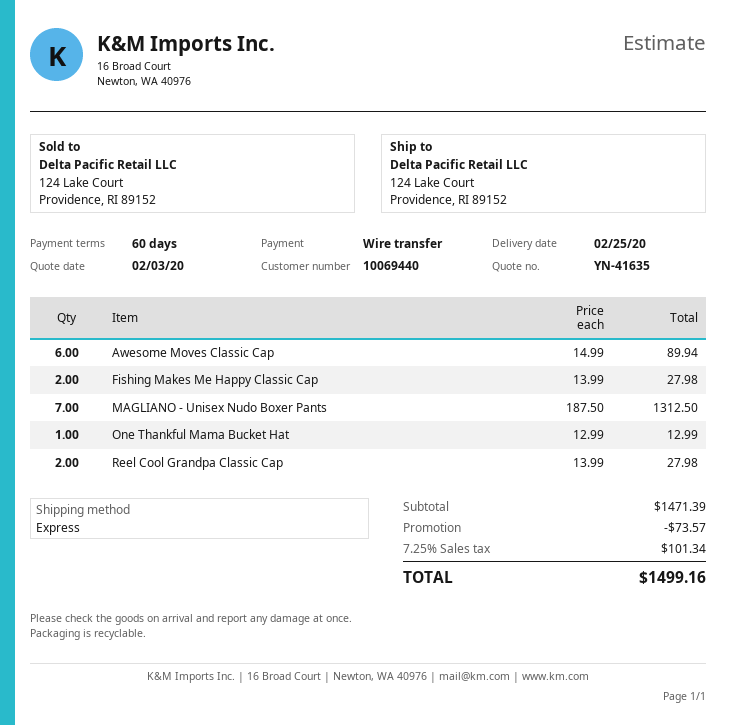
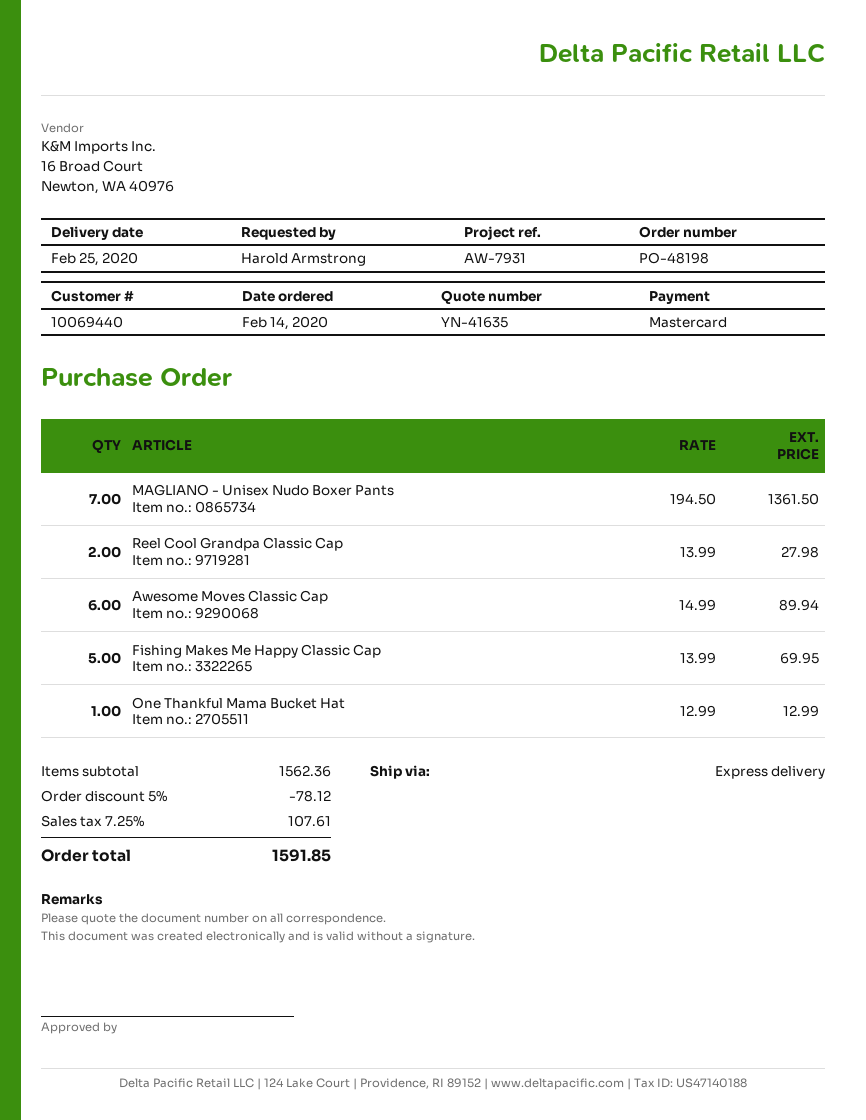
payment method: bank transfer -> Mastercard
Fishing Makes Me Happy Classic Cap: 2 x 13.99 = 27.98 -> 5 x 13.99 = 69.95
MAGLIANO - Unisex Nudo Boxer Pants: 7 x 187.50 = 1312.50 -> 7 x 194.50 = 1361.50
subtotal: 1471.39 -> 1562.36
discount: 73.57 -> 78.12
tax: 7.25% = 101.34 -> 7.25% = 107.61
total: 1499.16 -> 1591.85

